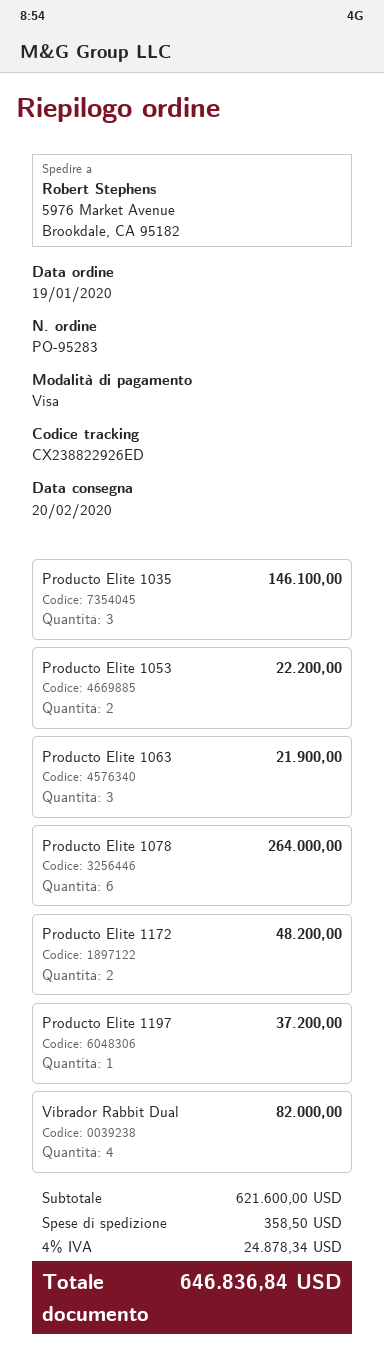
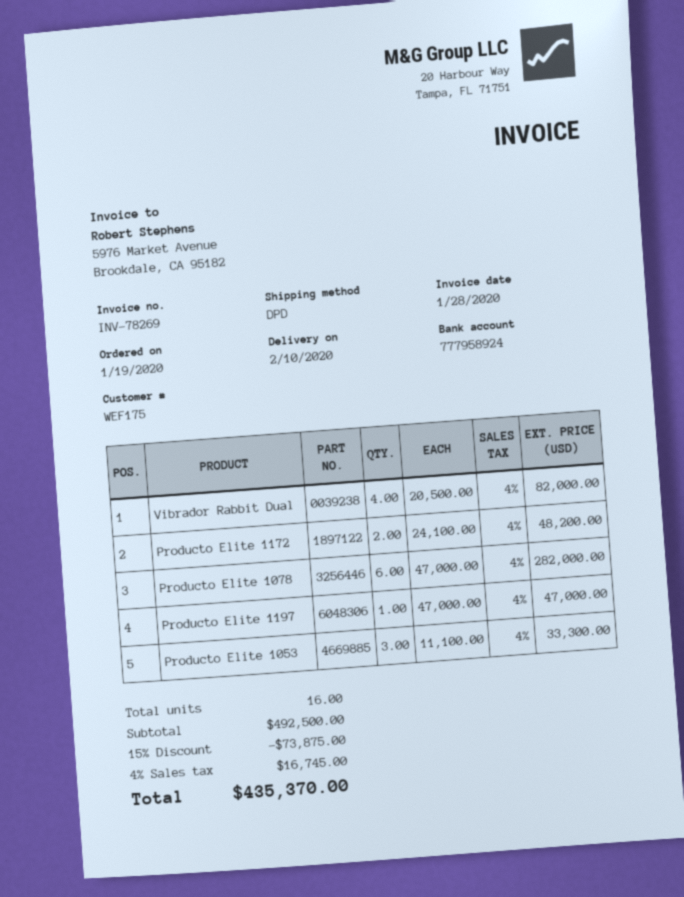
delivery date: 2020-02-20 -> 2020-02-10
Producto Elite 1035: 3 for 146100.00 -> none
Producto Elite 1053: 2 for 22200.00 -> 3 for 33300.00
Producto Elite 1063: 3 for 21900.00 -> none
Producto Elite 1078: 6 for 264000.00 -> 6 for 282000.00
Producto Elite 1197: 1 for 37200.00 -> 1 for 47000.00
subtotal: 621600.00 -> 492500.00
discount: none -> 15% = 73875.00
shipping: 358.50 -> none
tax: 4% = 24878.34 -> 4% = 16745.00
total: 646836.84 -> 435370.00

